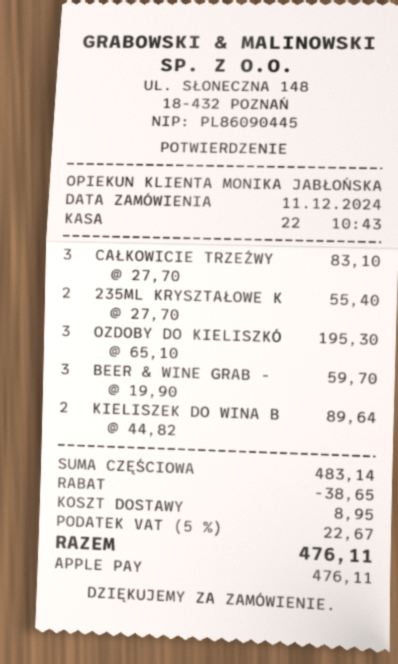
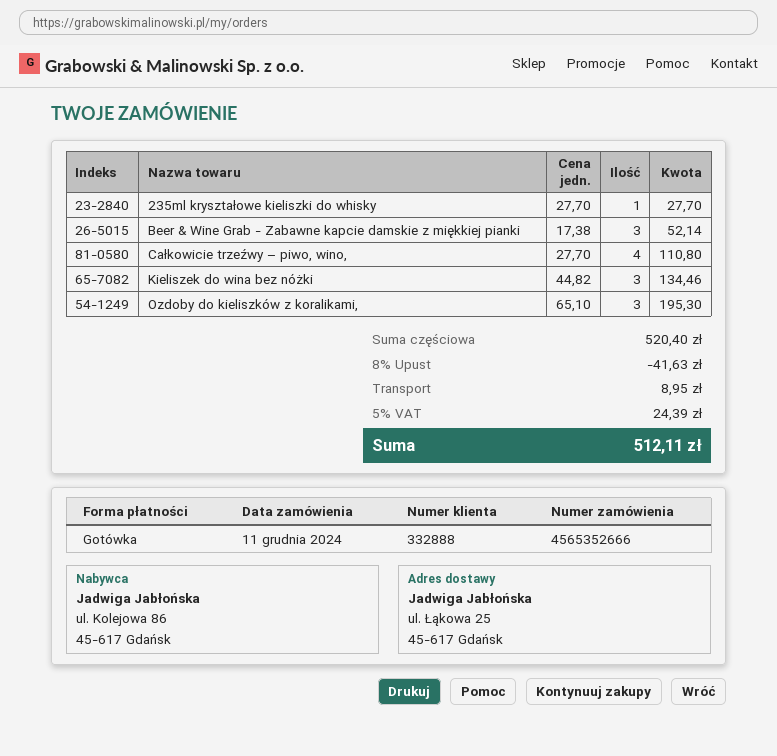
payment method: Apple Pay -> cash
CAŁKOWICIE TRZEŹWY: 3 x 27.70 = 83.10 -> 4 x 27.70 = 110.80
235ML KRYSZTAŁOWE K: 2 x 27.70 = 55.40 -> 1 x 27.70 = 27.70
BEER & WINE GRAB -: 3 x 19.90 = 59.70 -> 3 x 17.38 = 52.14
KIELISZEK DO WINA B: 2 x 44.82 = 89.64 -> 3 x 44.82 = 134.46
subtotal: 483.14 -> 520.40
discount: 38.65 -> 41.63
tax: 5% = 22.67 -> 5% = 24.39
total: 476.11 -> 512.11

